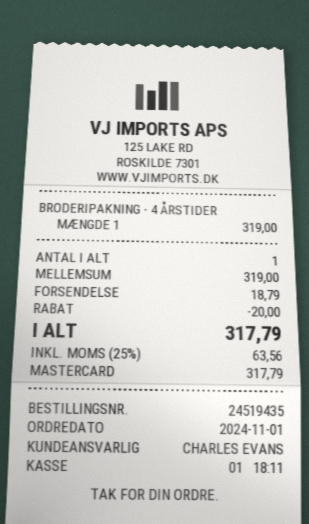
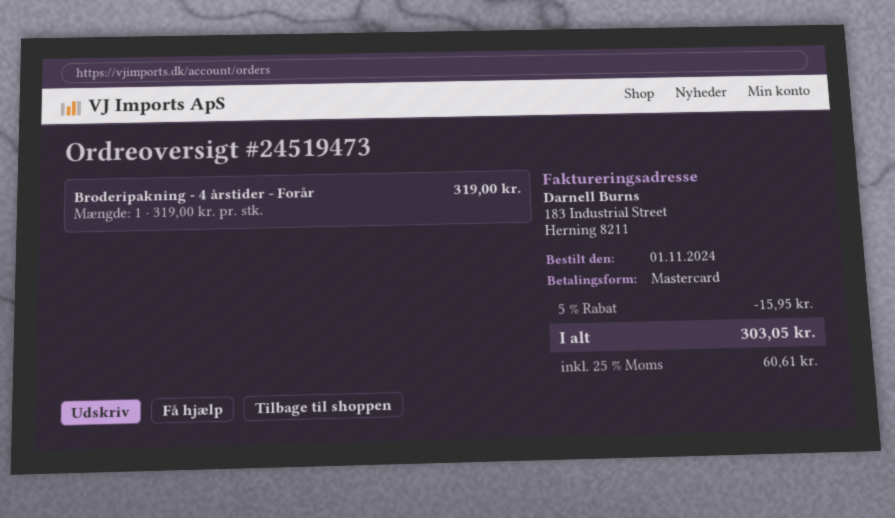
order number: 24519435 -> 24519473
discount: 20.00 -> 15.95
shipping: 18.79 -> none
tax: 25% = 63.56 -> 25% = 60.61
total: 317.79 -> 303.05

